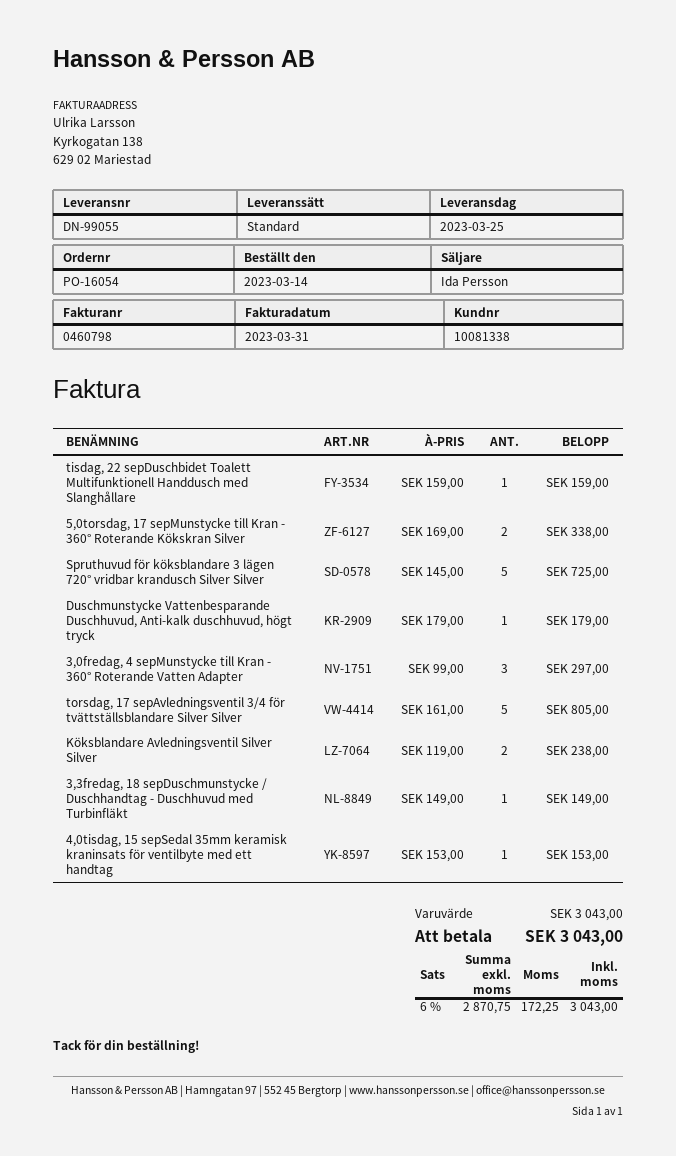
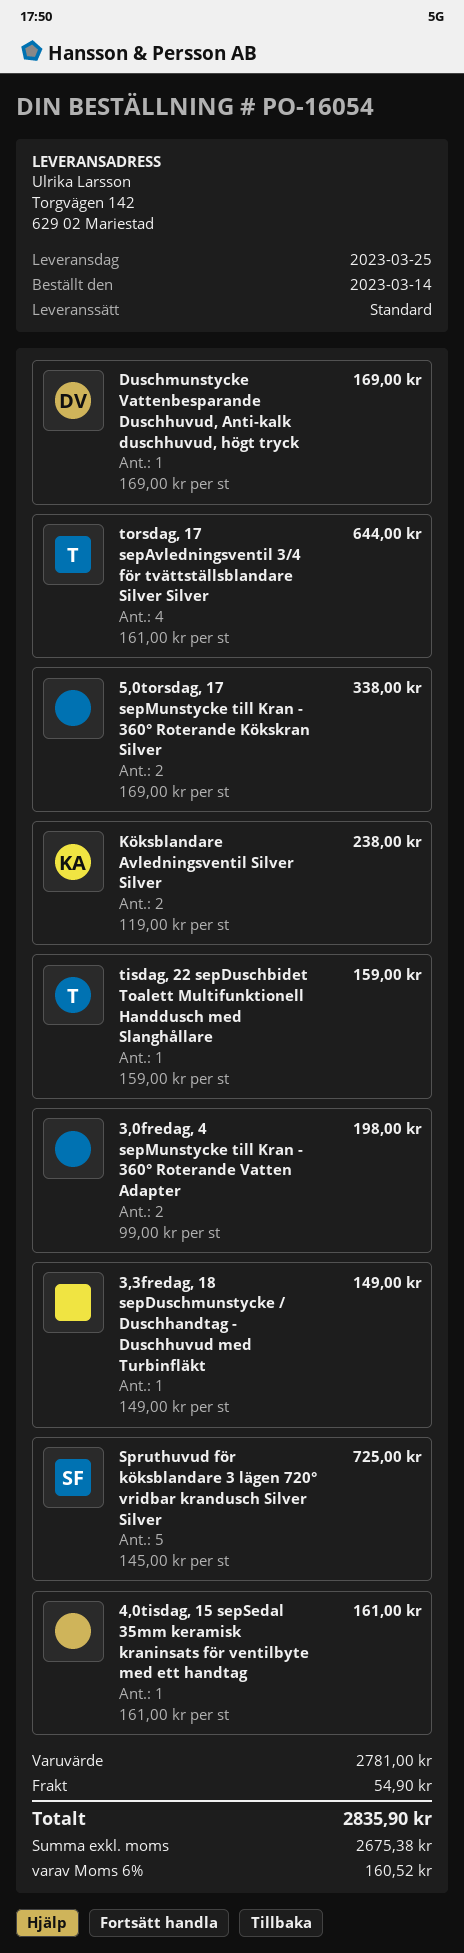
Duschmunstycke Vattenbesparande Duschhuvud, Anti-kalk duschhuvud, högt tryck: 1 x 179.00 = 179.00 -> 1 x 169.00 = 169.00
3,0fredag, 4 sepMunstycke till Kran - 360° Roterande Vatten Adapter: 3 x 99.00 = 297.00 -> 2 x 99.00 = 198.00
torsdag, 17 sepAvledningsventil 3/4 för tvättställsblandare Silver Silver: 5 x 161.00 = 805.00 -> 4 x 161.00 = 644.00
4,0tisdag, 15 sepSedal 35mm keramisk kraninsats för ventilbyte med ett handtag: 1 x 153.00 = 153.00 -> 1 x 161.00 = 161.00
subtotal: 3043.00 -> 2781.00
shipping: none -> 54.90
net: 2870.75 -> 2675.38
tax: 6% = 172.25 -> 6% = 160.52
total: 3043.00 -> 2835.90

